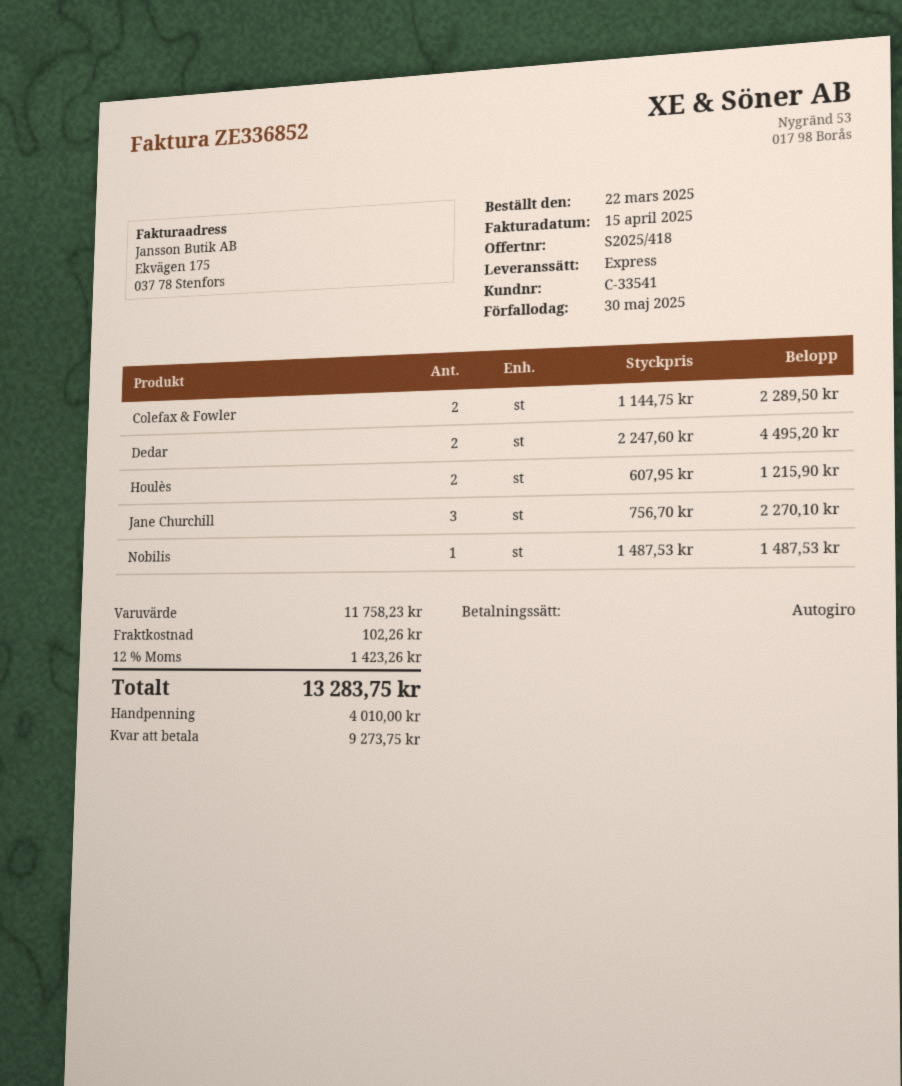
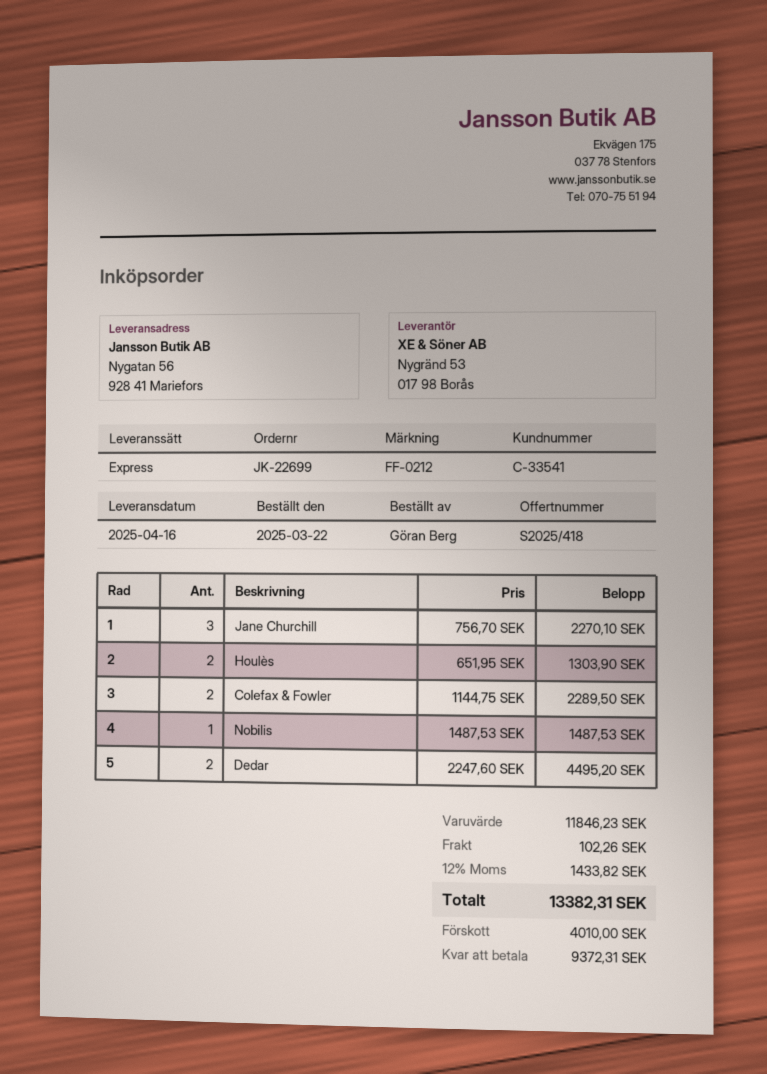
Houlès: 2 x 607.95 = 1215.90 -> 2 x 651.95 = 1303.90
subtotal: 11758.23 -> 11846.23
tax: 12% = 1423.26 -> 12% = 1433.82
total: 13283.75 -> 13382.31
balance: 9273.75 -> 9372.31

